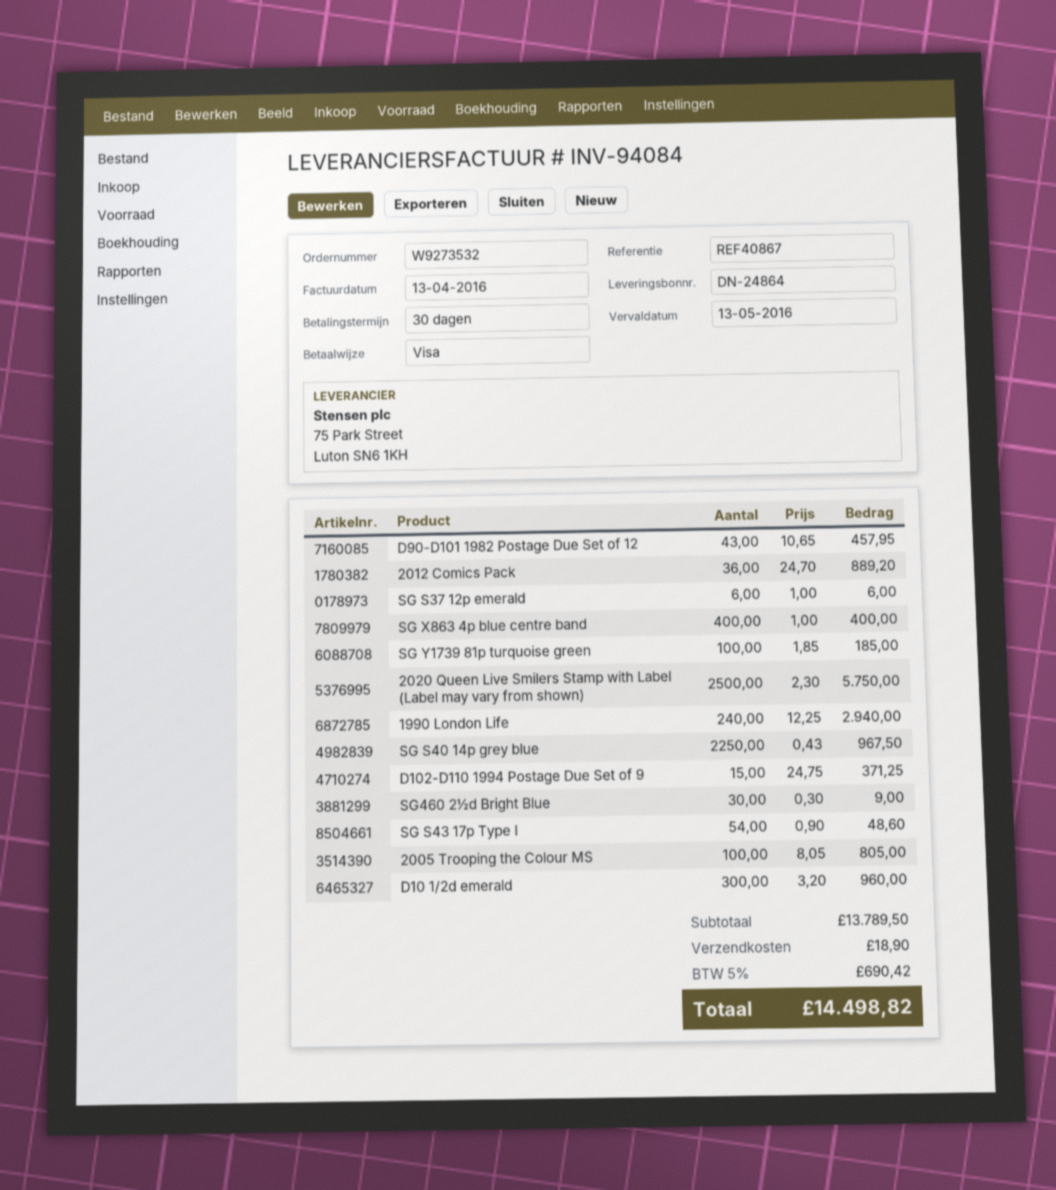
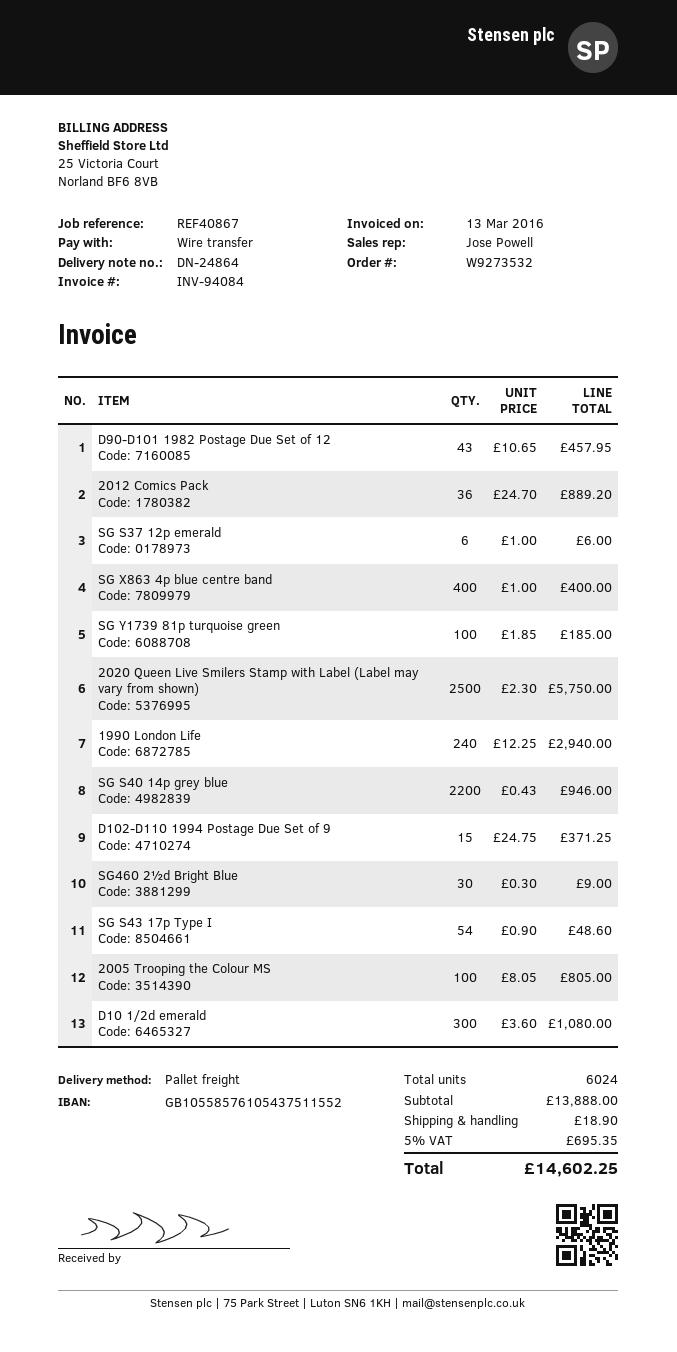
invoice date: 2016-04-13 -> 2016-03-13
payment method: Visa -> bank transfer
SG S40 14p grey blue: 2250 x 0.43 = 967.50 -> 2200 x 0.43 = 946.00
D10 1/2d emerald: 300 x 3.20 = 960.00 -> 300 x 3.60 = 1080.00
subtotal: 13789.50 -> 13888.00
tax: 5% = 690.42 -> 5% = 695.35
total: 14498.82 -> 14602.25

